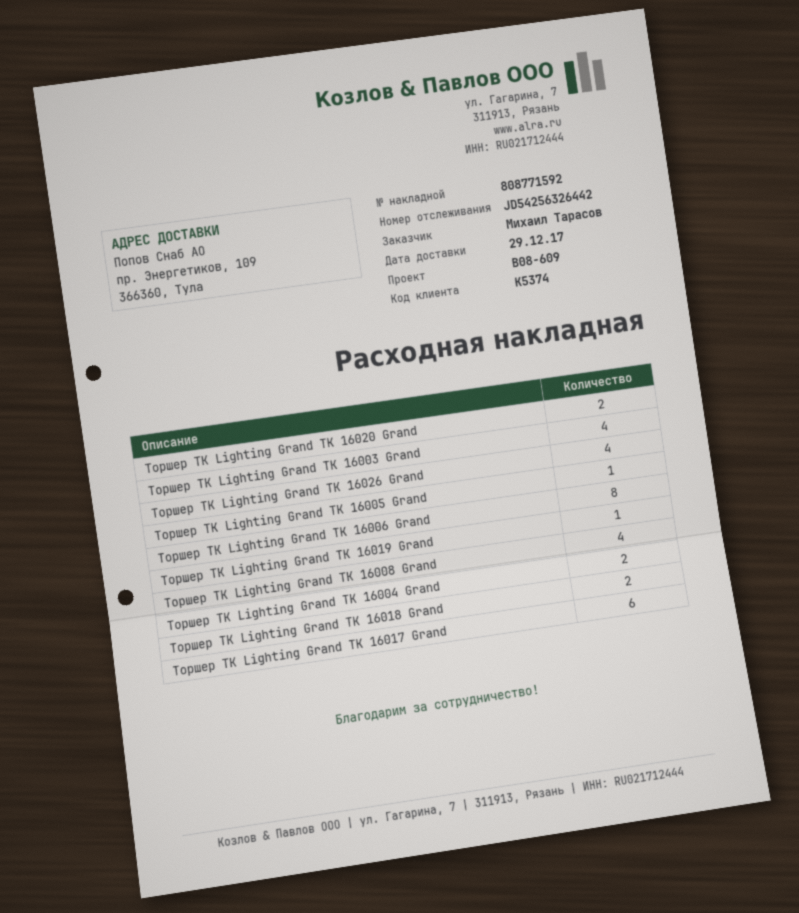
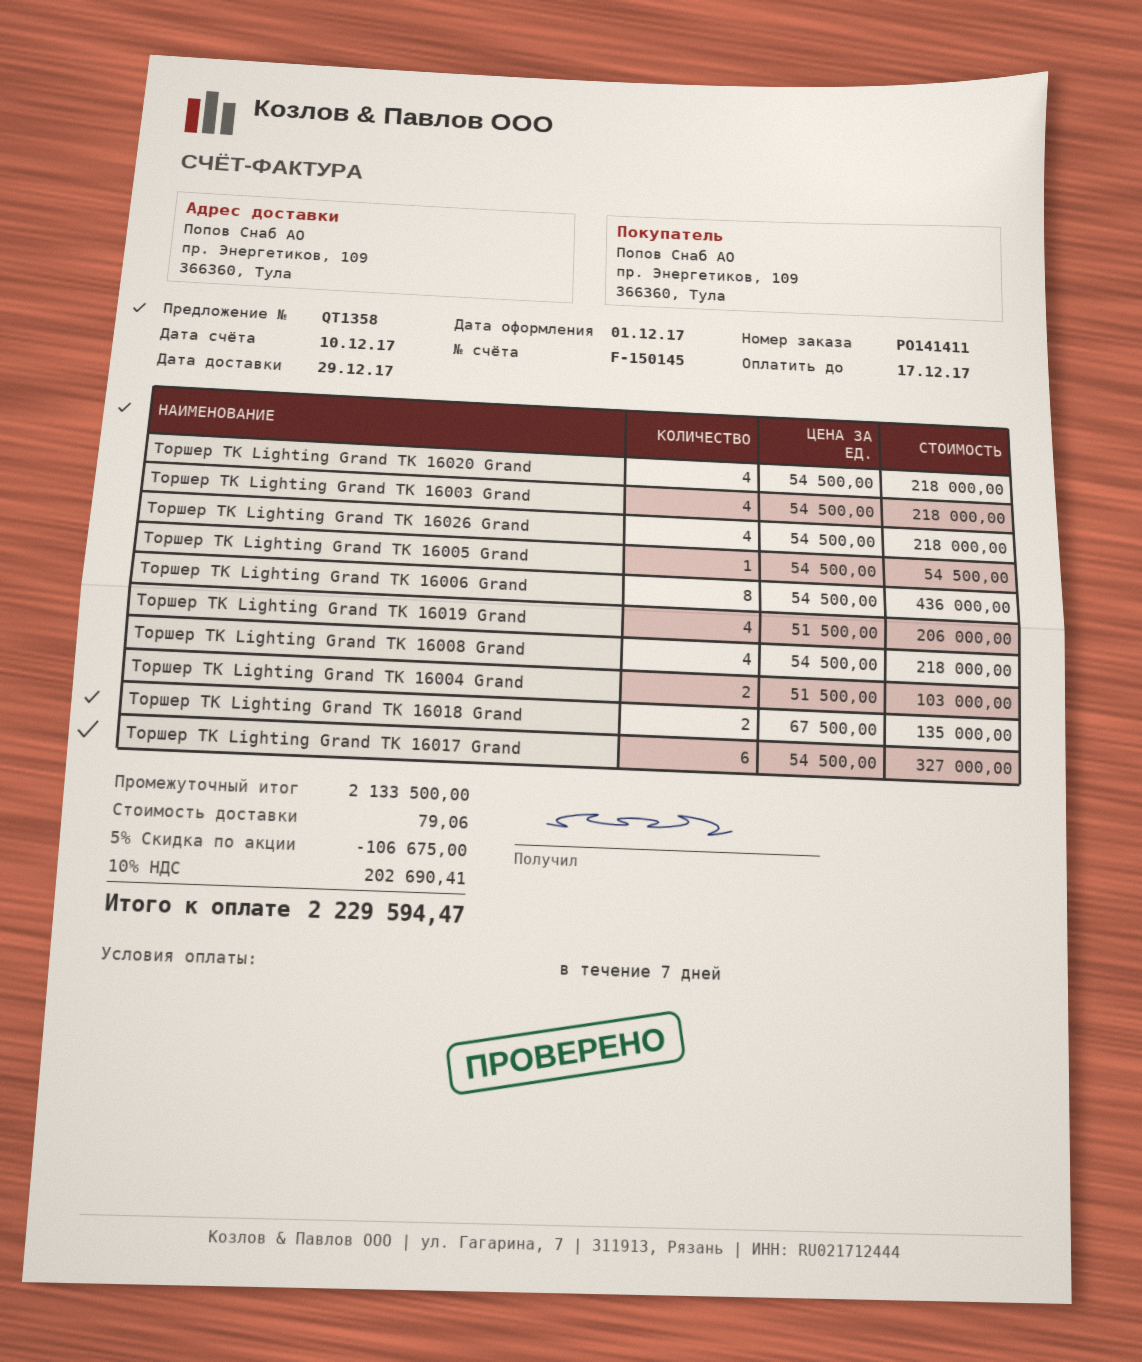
Торшер TK Lighting Grand TK 16020 Grand: 2 -> 4
Торшер TK Lighting Grand TK 16019 Grand: 1 -> 4

